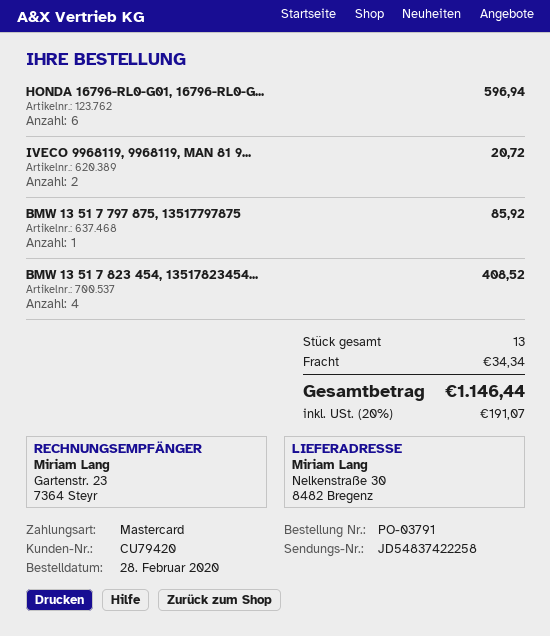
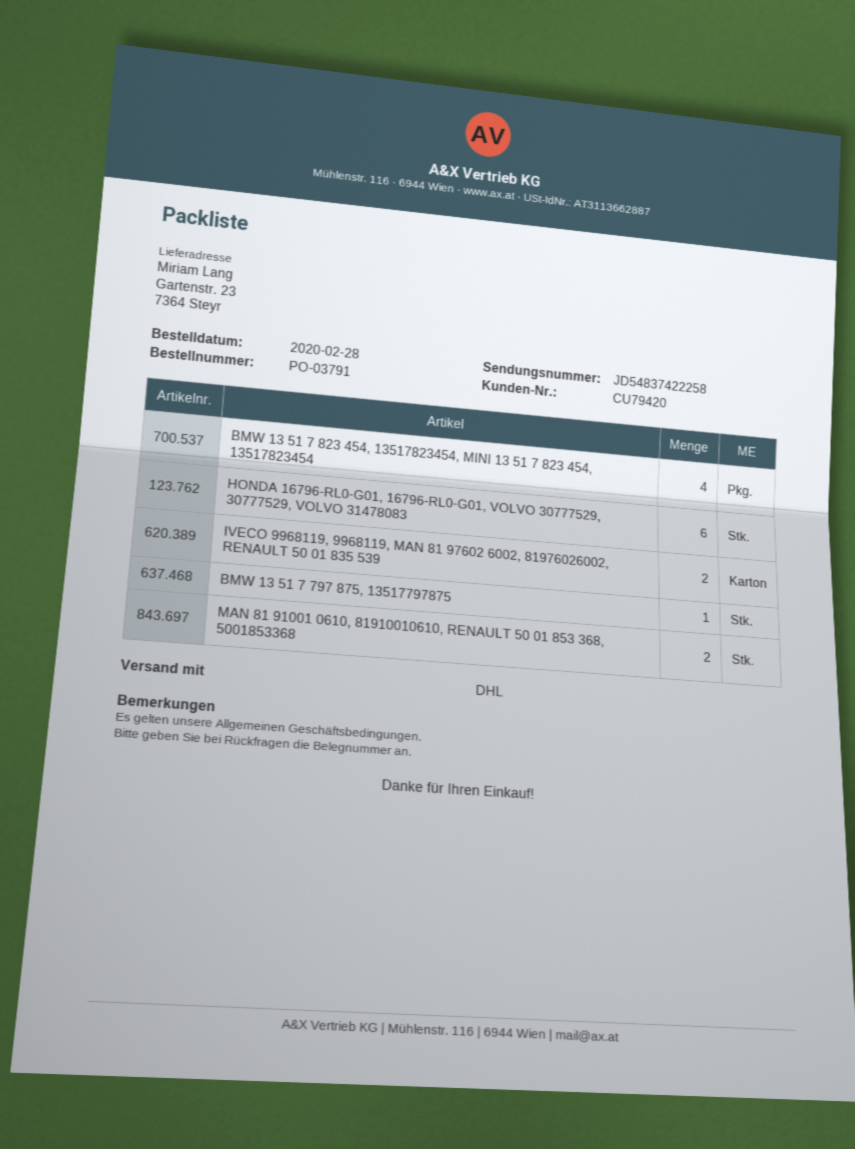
ship to: Nelkenstraße 30, 8482 Bregenz -> Gartenstr. 23, 7364 Steyr
MAN 81 91001 0610, 81910010610, RENAULT 50 01 853 368, 5001853368: none -> 2

